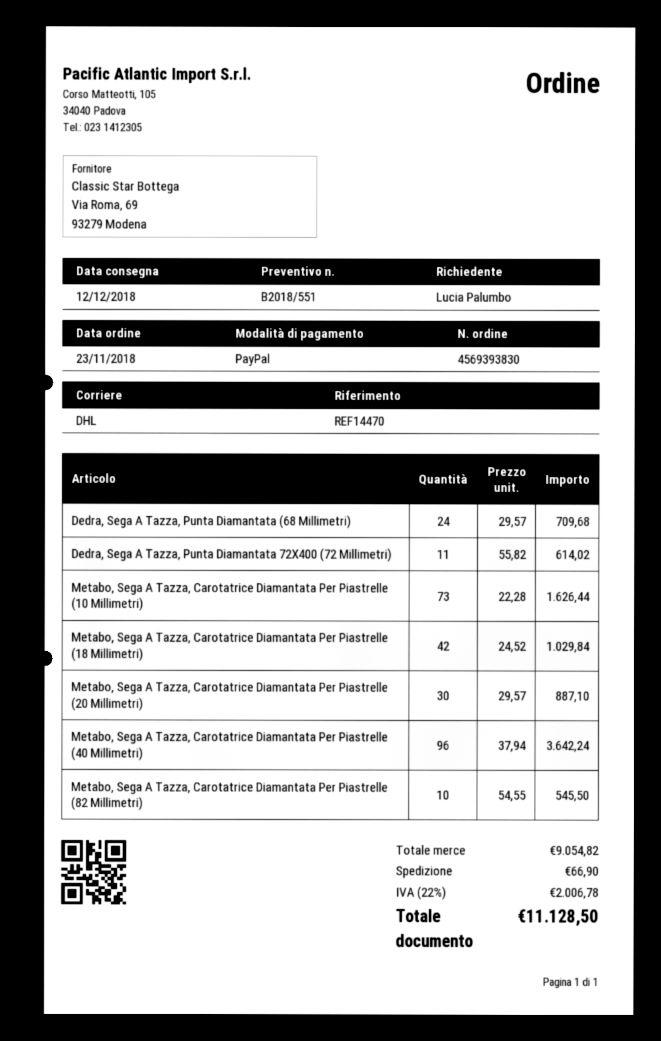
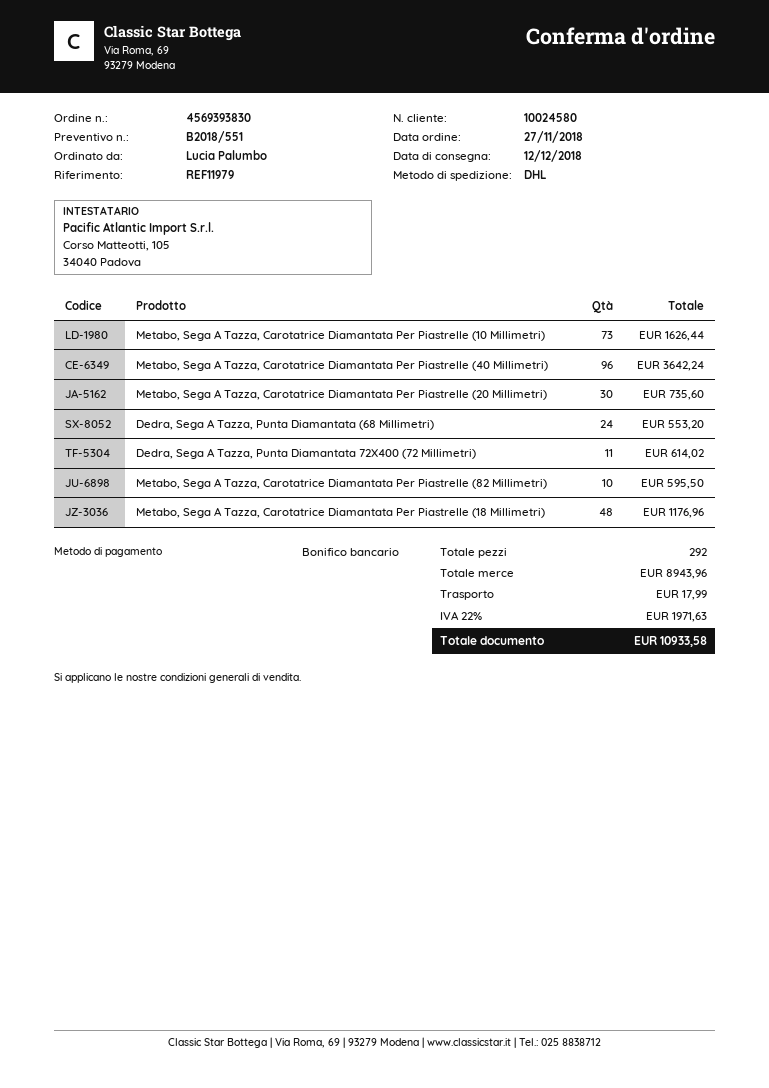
order date: 2018-11-23 -> 2018-11-27
reference: REF14470 -> REF11979
payment method: PayPal -> bank transfer
Dedra, Sega A Tazza, Punta Diamantata (68 Millimetri): 24 for 709.68 -> 24 for 553.20
Metabo, Sega A Tazza, Carotatrice Diamantata Per Piastrelle (18 Millimetri): 42 for 1029.84 -> 48 for 1176.96
Metabo, Sega A Tazza, Carotatrice Diamantata Per Piastrelle (20 Millimetri): 30 for 887.10 -> 30 for 735.60
Metabo, Sega A Tazza, Carotatrice Diamantata Per Piastrelle (82 Millimetri): 10 for 545.50 -> 10 for 595.50
subtotal: 9054.82 -> 8943.96
shipping: 66.90 -> 17.99
tax: 22% = 2006.78 -> 22% = 1971.63
total: 11128.50 -> 10933.58

